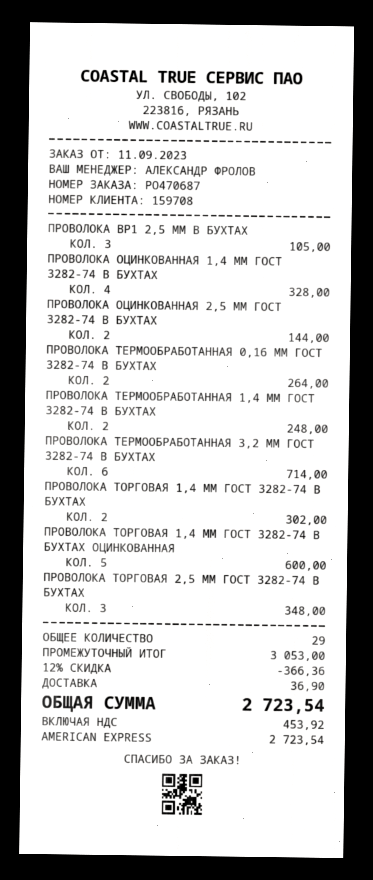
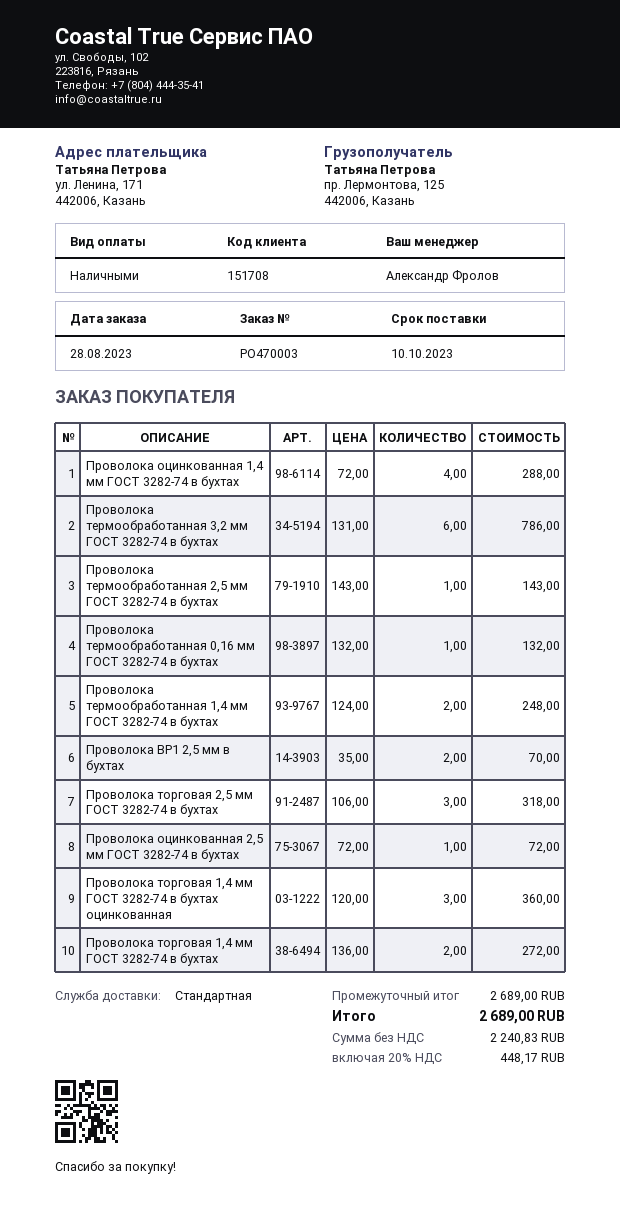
order number: PO470687 -> PO470003
order date: 2023-09-11 -> 2023-08-28
customer number: 159708 -> 151708
payment method: American Express -> cash
ПРОВОЛОКА ВР1 2,5 ММ В БУХТАХ: 3 for 105.00 -> 2 for 70.00
ПРОВОЛОКА ОЦИНКОВАННАЯ 1,4 ММ ГОСТ 3282-74 В БУХТАХ: 4 for 328.00 -> 4 for 288.00
ПРОВОЛОКА ОЦИНКОВАННАЯ 2,5 ММ ГОСТ 3282-74 В БУХТАХ: 2 for 144.00 -> 1 for 72.00
ПРОВОЛОКА ТЕРМООБРАБОТАННАЯ 0,16 ММ ГОСТ 3282-74 В БУХТАХ: 2 for 264.00 -> 1 for 132.00
ПРОВОЛОКА ТЕРМООБРАБОТАННАЯ 3,2 ММ ГОСТ 3282-74 В БУХТАХ: 6 for 714.00 -> 6 for 786.00
ПРОВОЛОКА ТОРГОВАЯ 1,4 ММ ГОСТ 3282-74 В БУХТАХ: 2 for 302.00 -> 2 for 272.00
ПРОВОЛОКА ТОРГОВАЯ 1,4 ММ ГОСТ 3282-74 В БУХТАХ ОЦИНКОВАННАЯ: 5 for 600.00 -> 3 for 360.00
ПРОВОЛОКА ТОРГОВАЯ 2,5 ММ ГОСТ 3282-74 В БУХТАХ: 3 for 348.00 -> 3 for 318.00
Проволока термообработанная 2,5 мм ГОСТ 3282-74 в бухтах: none -> 1 for 143.00
subtotal: 3053.00 -> 2689.00
discount: 12% = 366.36 -> none
shipping: 36.90 -> none
tax: 453.92 -> 448.17
total: 2723.54 -> 2689.00

